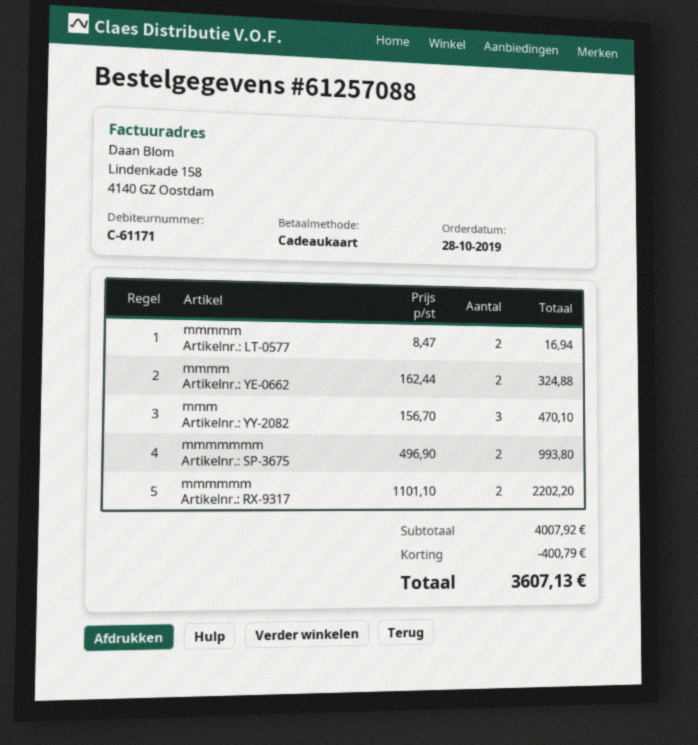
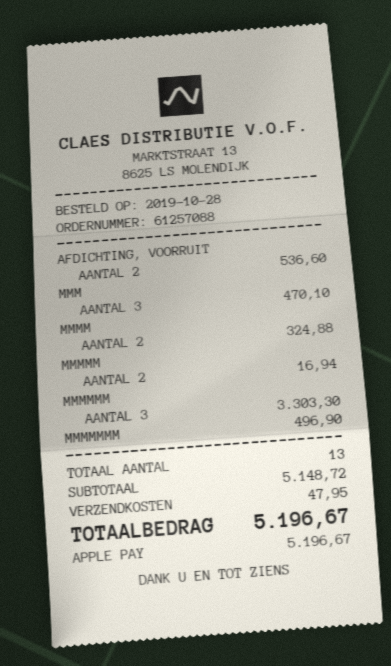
payment method: gift card -> Apple Pay
mmmmmmm: 2 for 993.80 -> 1 for 496.90
mmmmmm: 2 for 2202.20 -> 3 for 3303.30
AFDICHTING, VOORRUIT: none -> 2 for 536.60
subtotal: 4007.92 -> 5148.72
discount: 400.79 -> none
shipping: none -> 47.95
total: 3607.13 -> 5196.67

